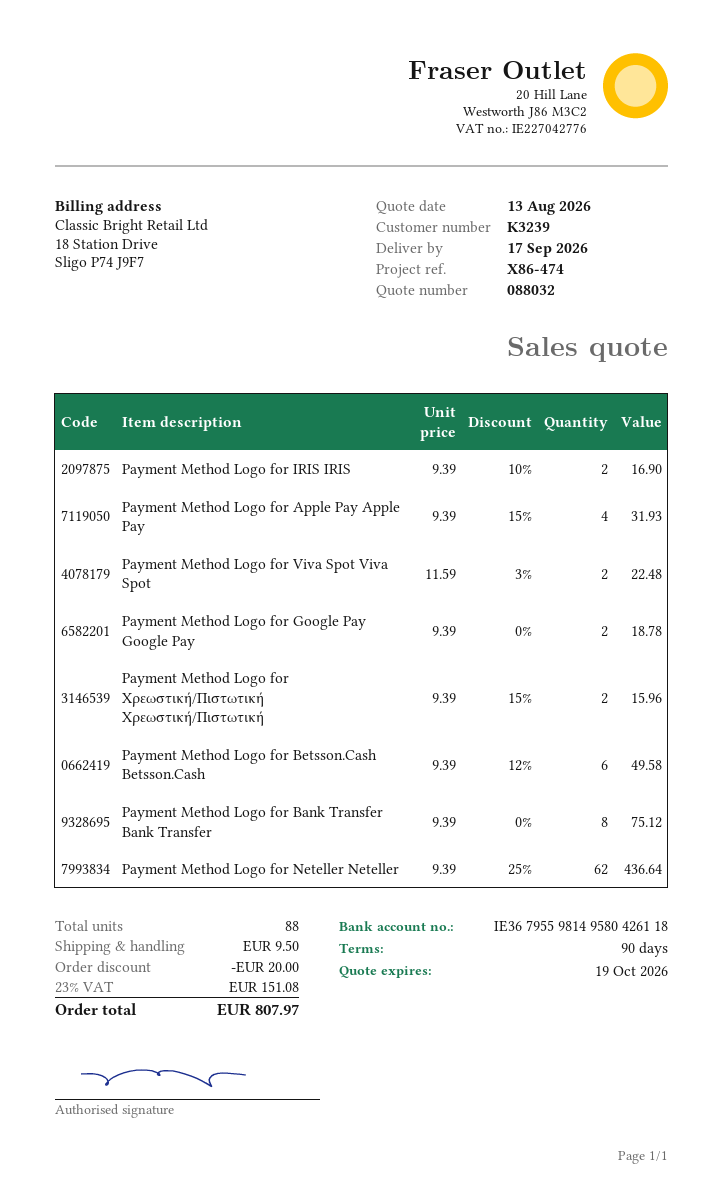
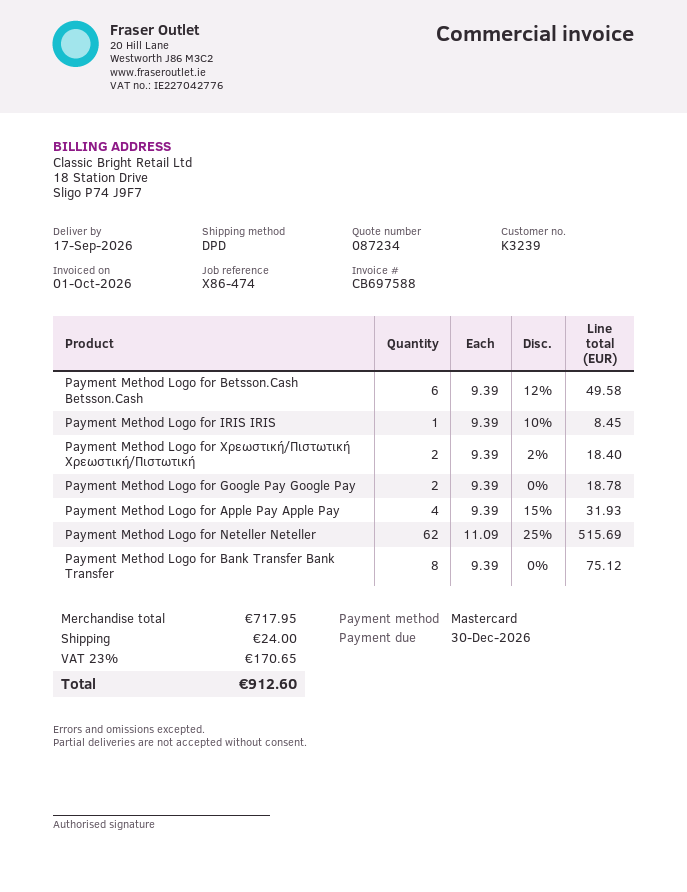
quote number: 088032 -> 087234
Payment Method Logo for IRIS IRIS: 2 x 9.39 - 10% = 16.90 -> 1 x 9.39 - 10% = 8.45
Payment Method Logo for Viva Spot Viva Spot: 2 x 11.59 - 3% = 22.48 -> none
Payment Method Logo for Χρεωστική/Πιστωτική Χρεωστική/Πιστωτική: 2 x 9.39 - 15% = 15.96 -> 2 x 9.39 - 2% = 18.40
Payment Method Logo for Neteller Neteller: 62 x 9.39 - 25% = 436.64 -> 62 x 11.09 - 25% = 515.69
discount: 20.00 -> none
shipping: 9.50 -> 24.00
tax: 23% = 151.08 -> 23% = 170.65
total: 807.97 -> 912.60

